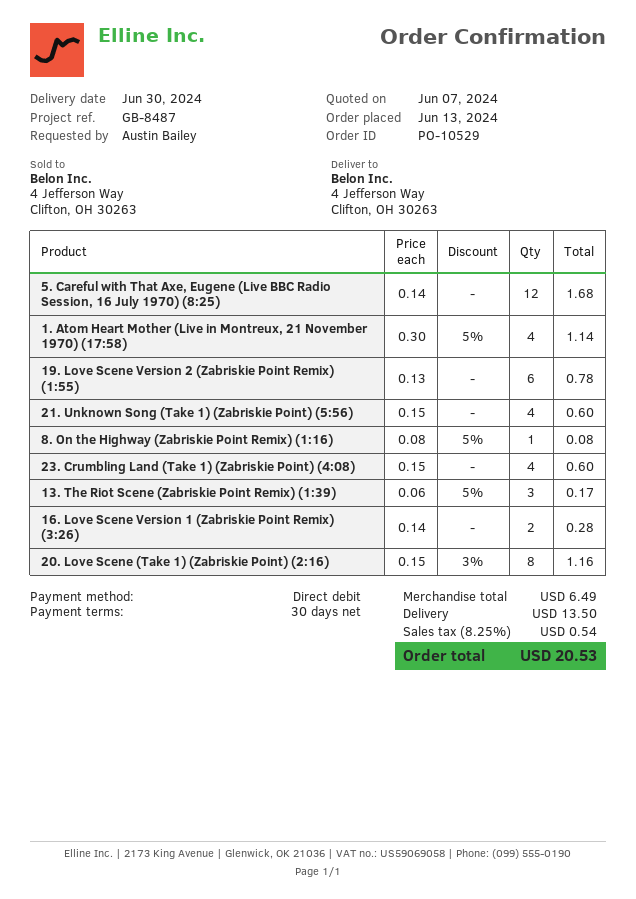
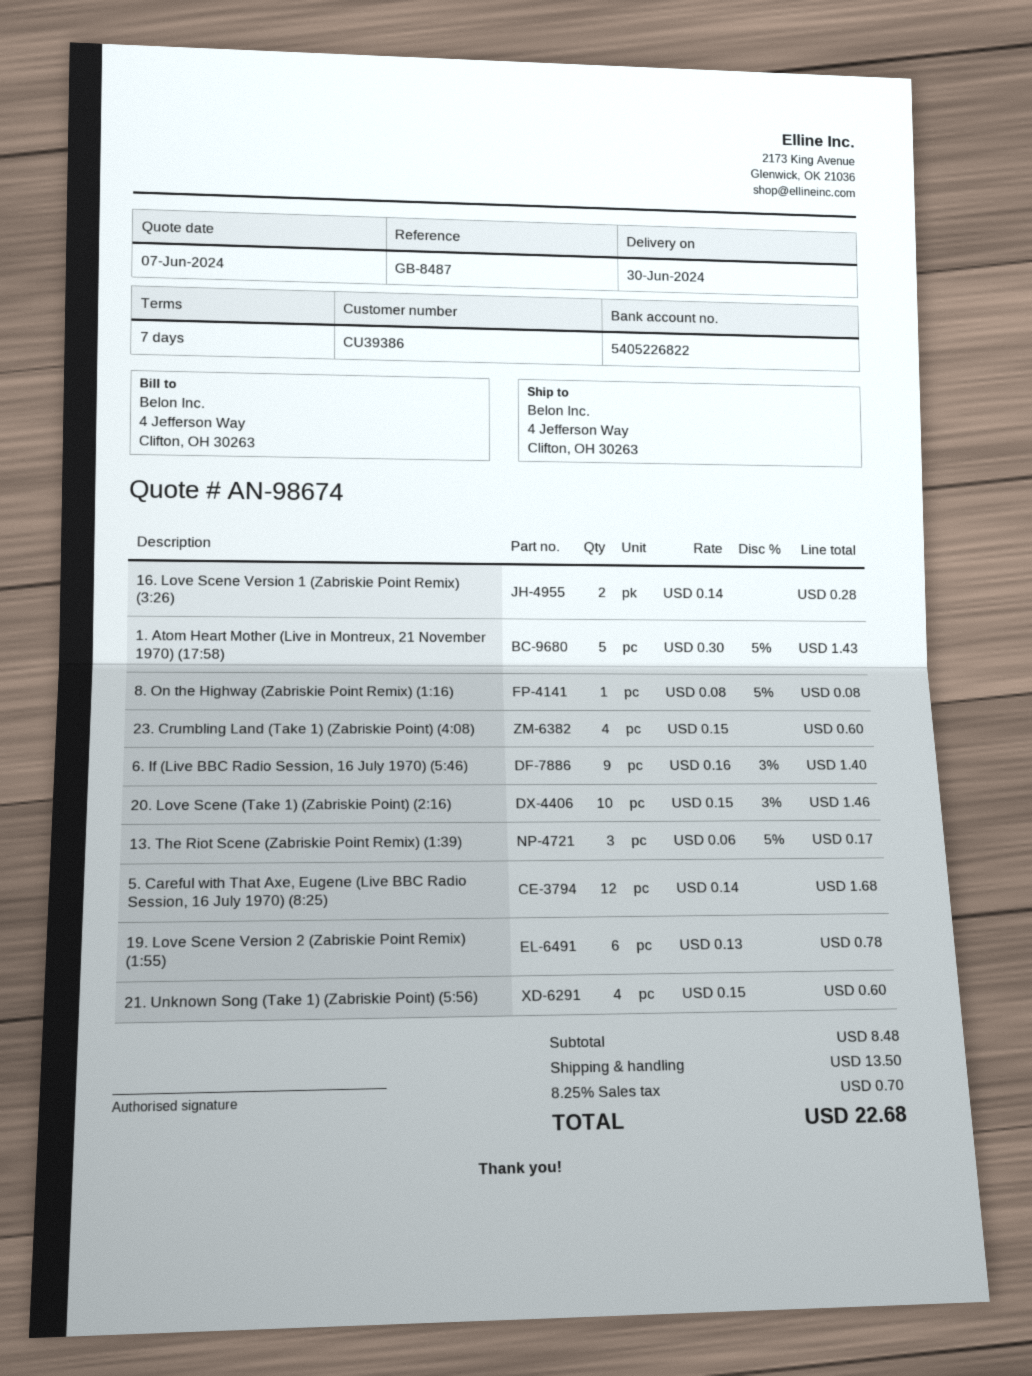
payment terms: 30 days -> 7 days
1. Atom Heart Mother (Live in Montreux, 21 November 1970) (17:58): 4 x 0.30 - 5% = 1.14 -> 5 x 0.30 - 5% = 1.43
20. Love Scene (Take 1) (Zabriskie Point) (2:16): 8 x 0.15 - 3% = 1.16 -> 10 x 0.15 - 3% = 1.46
6. If (Live BBC Radio Session, 16 July 1970) (5:46): none -> 9 x 0.16 - 3% = 1.40
subtotal: 6.49 -> 8.48
tax: 8.25% = 0.54 -> 8.25% = 0.70
total: 20.53 -> 22.68

